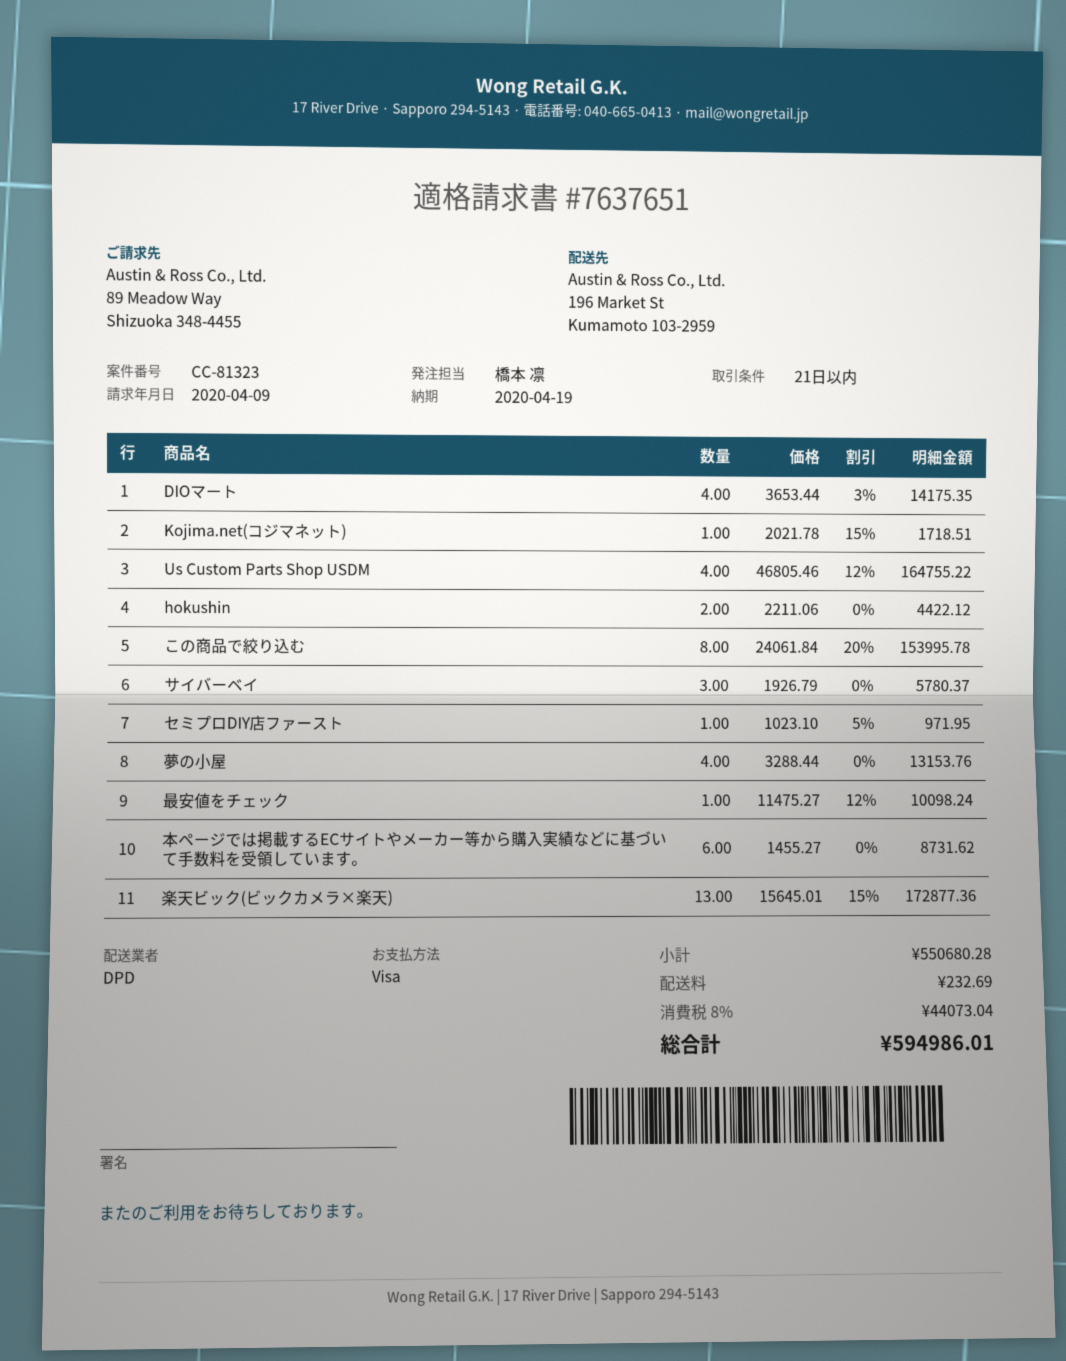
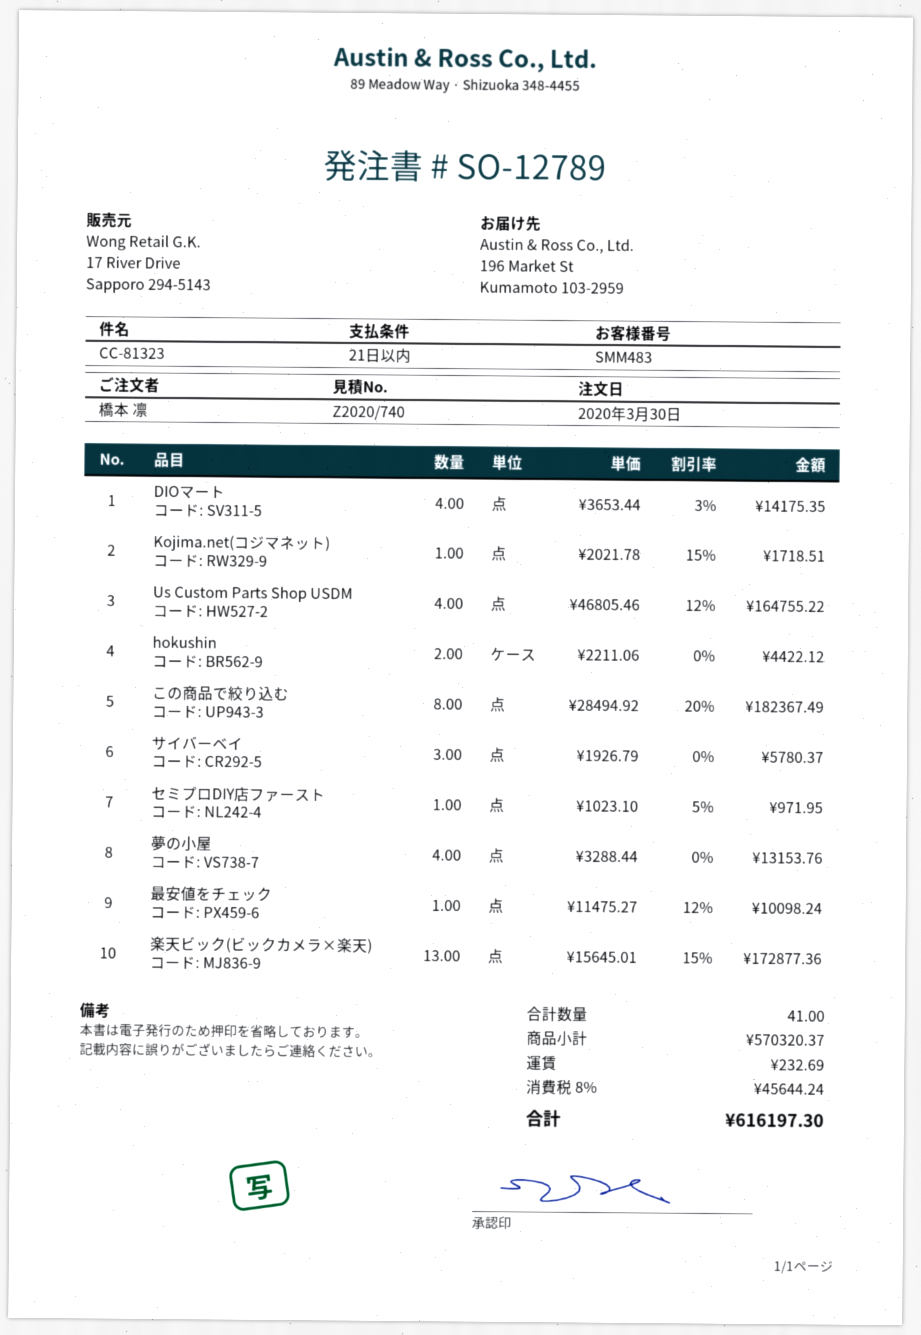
この商品で絞り込む: 8 x 24061.84 - 20% = 153995.78 -> 8 x 28494.92 - 20% = 182367.49
本ページでは掲載するECサイトやメーカー等から購入実績などに基づいて手数料を受領しています。: 6 x 1455.27 = 8731.62 -> none
subtotal: 550680.28 -> 570320.37
tax: 8% = 44073.04 -> 8% = 45644.24
total: 594986.01 -> 616197.30

